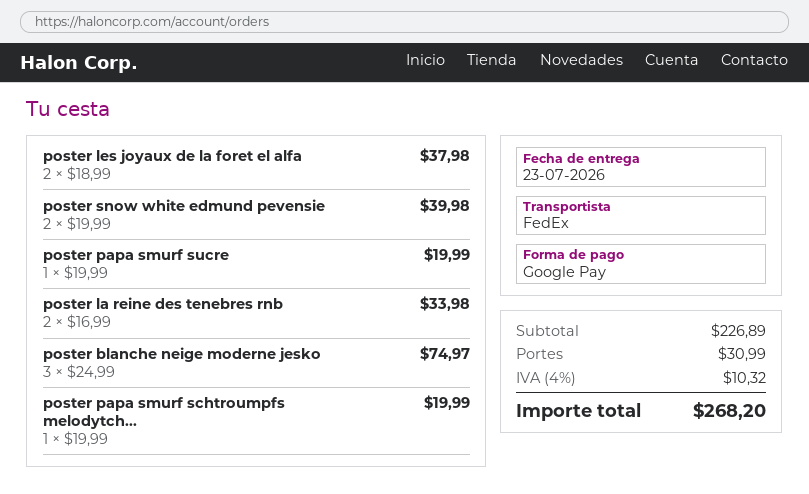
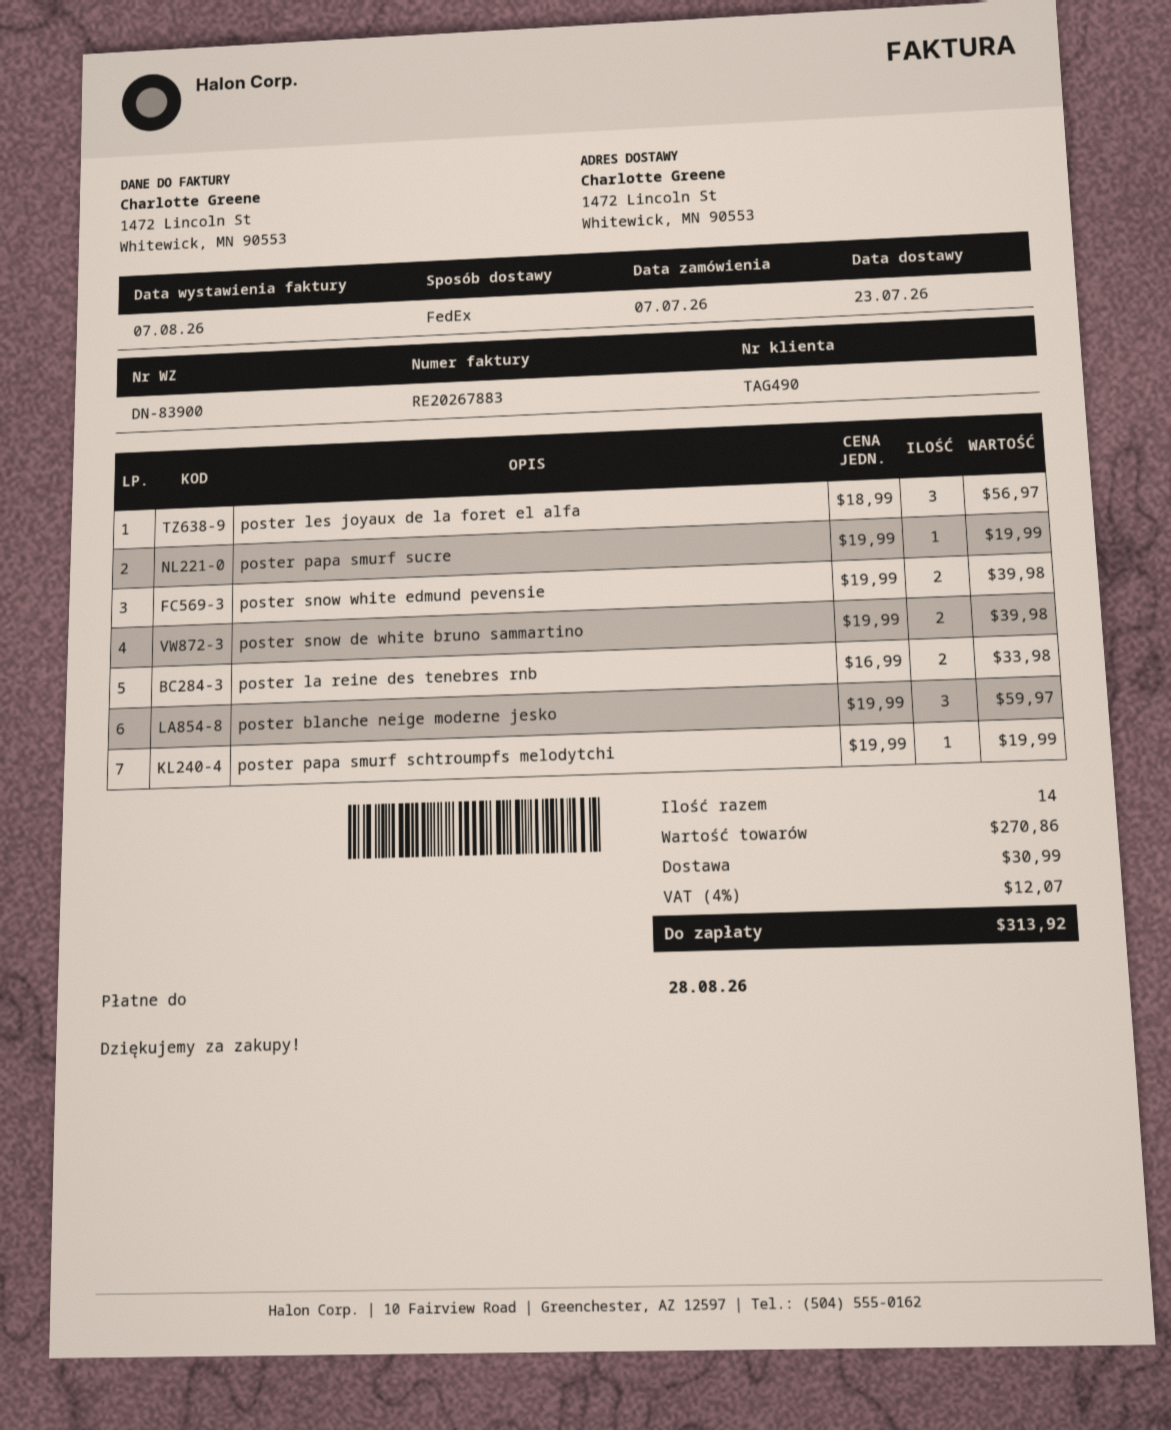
poster les joyaux de la foret el alfa: 2 x 18.99 = 37.98 -> 3 x 18.99 = 56.97
poster blanche neige moderne jesko: 3 x 24.99 = 74.97 -> 3 x 19.99 = 59.97
poster snow de white bruno sammartino: none -> 2 x 19.99 = 39.98
subtotal: 226.89 -> 270.86
tax: 4% = 10.32 -> 4% = 12.07
total: 268.20 -> 313.92

